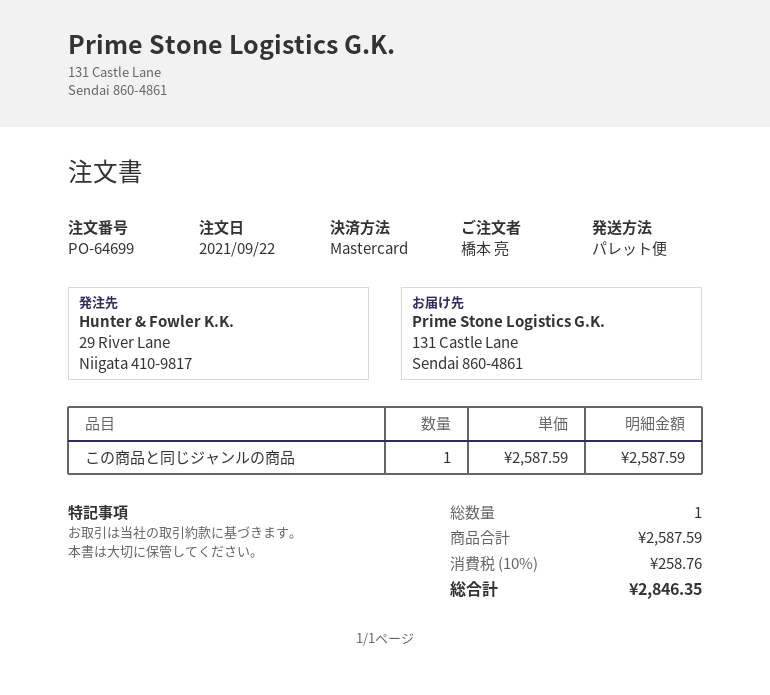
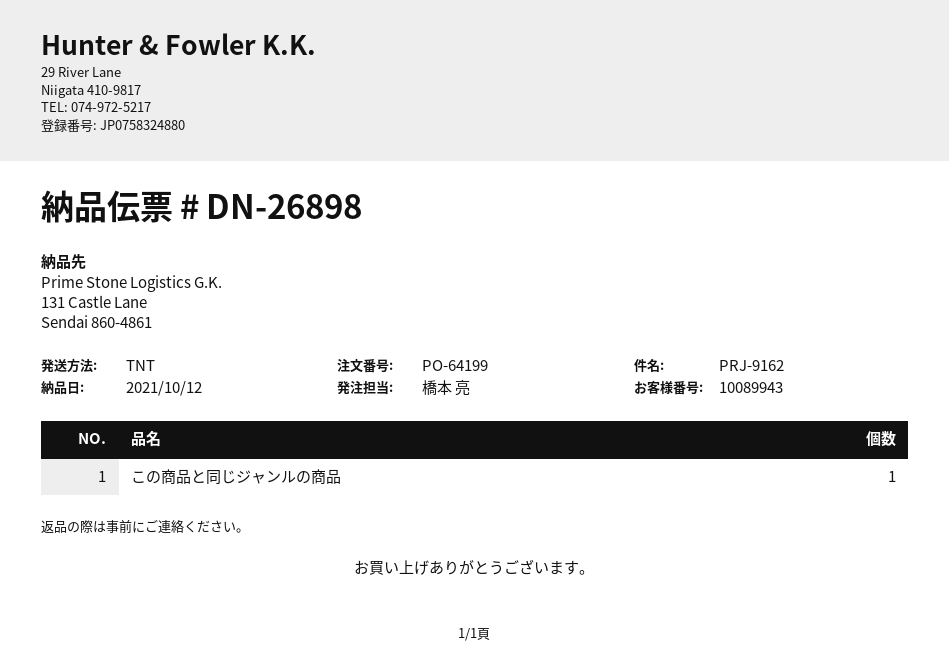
order number: PO-64699 -> PO-64199
shipping method: pallet freight -> TNT

